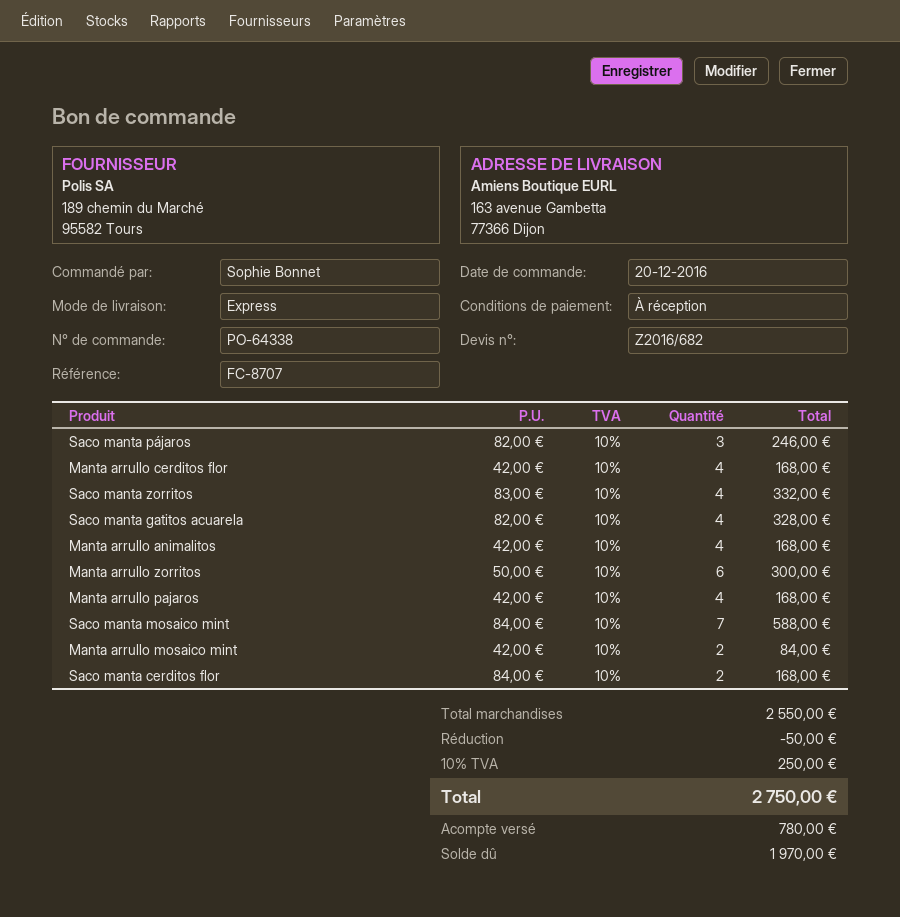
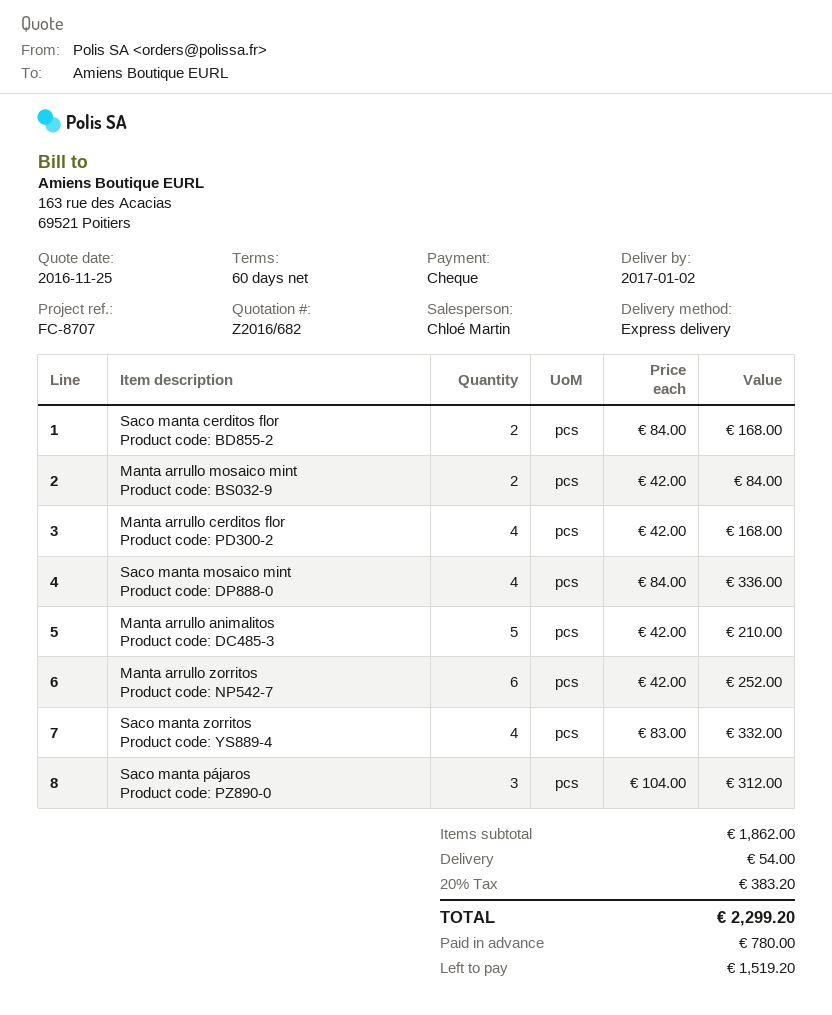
payment terms: on receipt -> 60 days
Saco manta pájaros: 3 x 82.00 = 246.00 -> 3 x 104.00 = 312.00
Saco manta gatitos acuarela: 4 x 82.00 = 328.00 -> none
Manta arrullo animalitos: 4 x 42.00 = 168.00 -> 5 x 42.00 = 210.00
Manta arrullo zorritos: 6 x 50.00 = 300.00 -> 6 x 42.00 = 252.00
Manta arrullo pajaros: 4 x 42.00 = 168.00 -> none
Saco manta mosaico mint: 7 x 84.00 = 588.00 -> 4 x 84.00 = 336.00
subtotal: 2550.00 -> 1862.00
discount: 50.00 -> none
shipping: none -> 54.00
tax: 10% = 250.00 -> 20% = 383.20
total: 2750.00 -> 2299.20
balance: 1970.00 -> 1519.20

